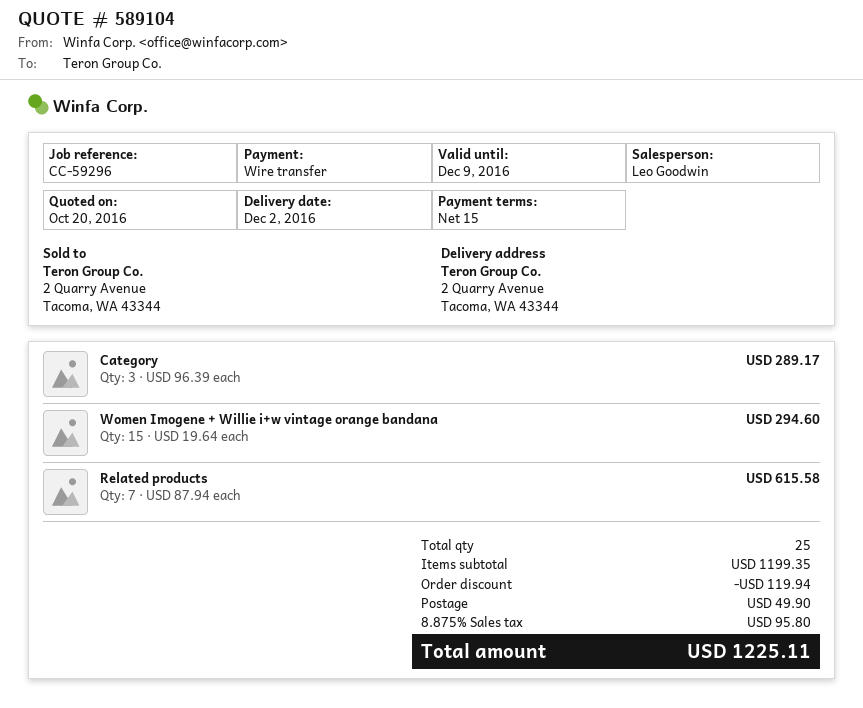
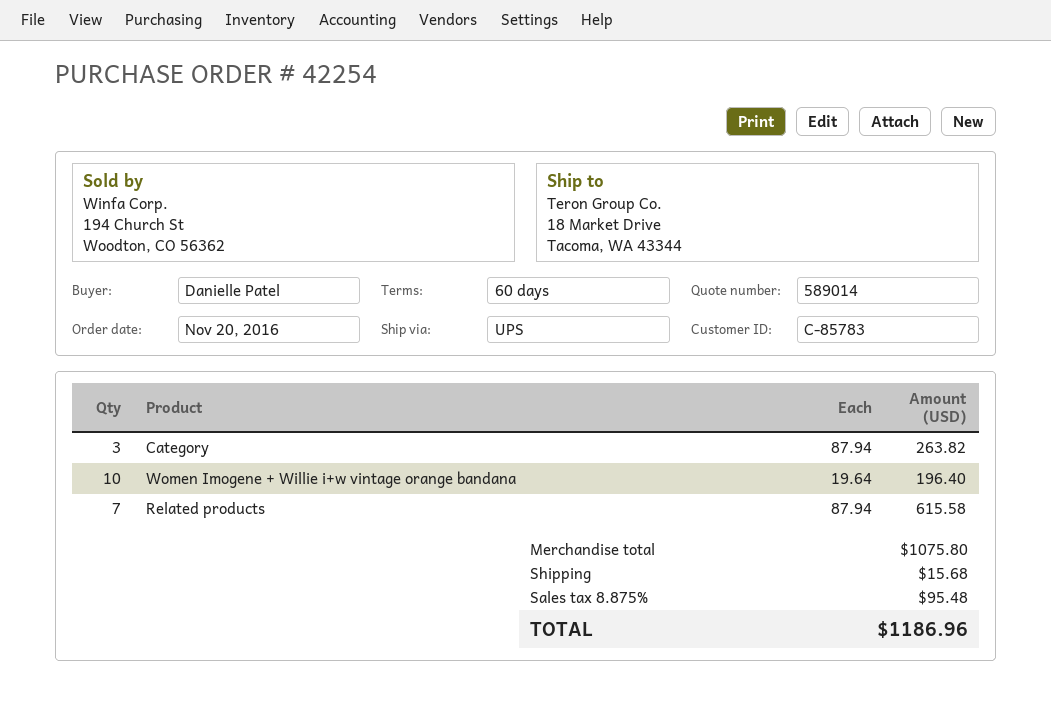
quote number: 589104 -> 589014
payment terms: 15 days -> 60 days
ship to: 2 Quarry Avenue, Tacoma, WA 43344 -> 18 Market Drive, Tacoma, WA 43344
Category: 3 x 96.39 = 289.17 -> 3 x 87.94 = 263.82
Women Imogene + Willie i+w vintage orange bandana: 15 x 19.64 = 294.60 -> 10 x 19.64 = 196.40
subtotal: 1199.35 -> 1075.80
discount: 119.94 -> none
shipping: 49.90 -> 15.68
tax: 8.875% = 95.80 -> 8.875% = 95.48
total: 1225.11 -> 1186.96

